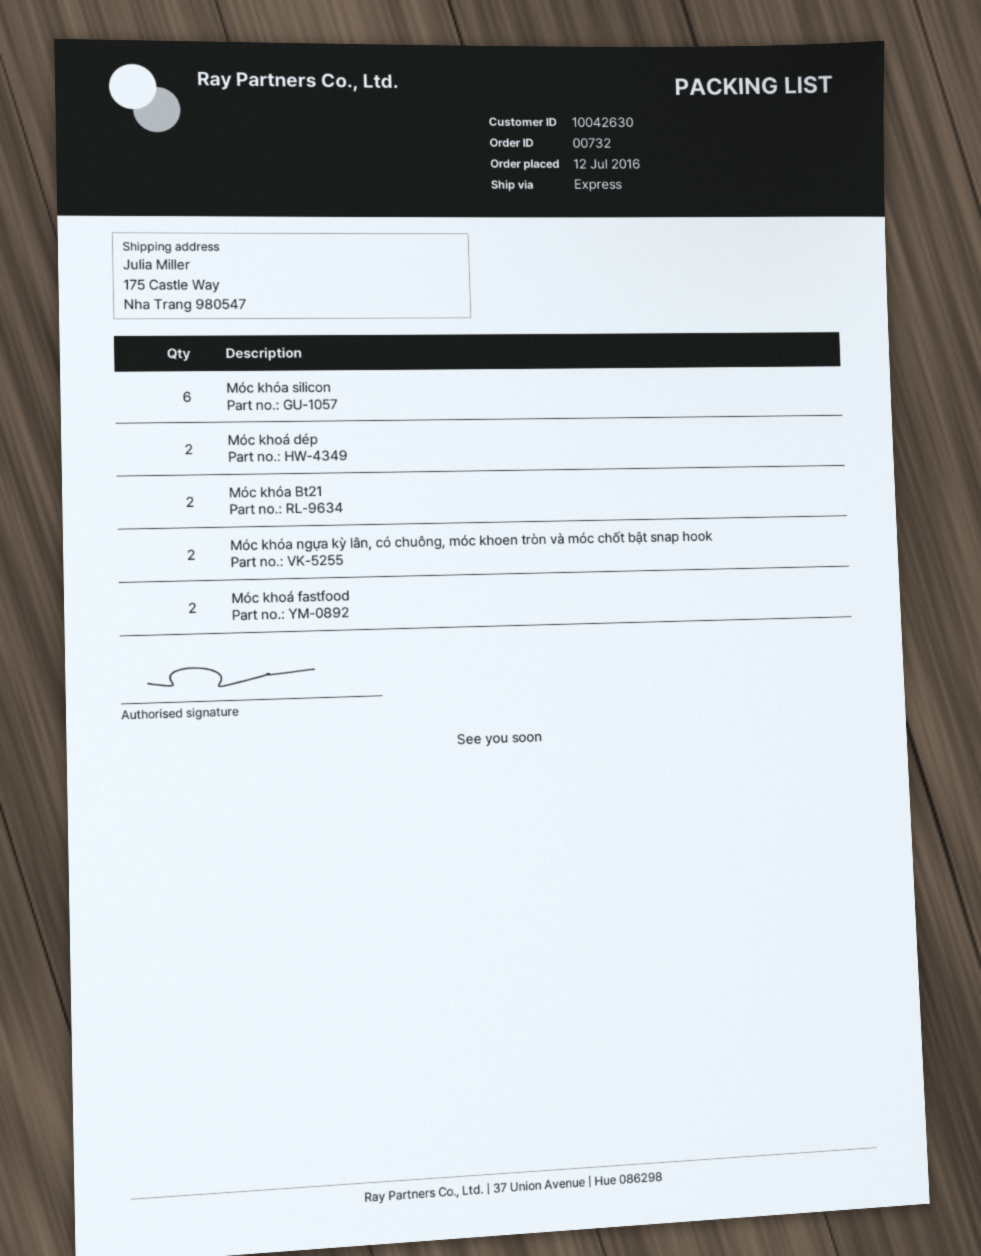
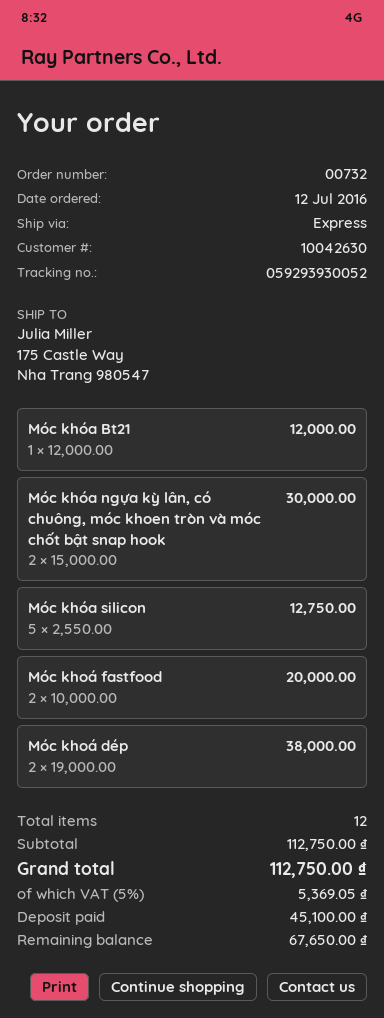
Móc khóa silicon: 6 -> 5
Móc khóa Bt21: 2 -> 1

